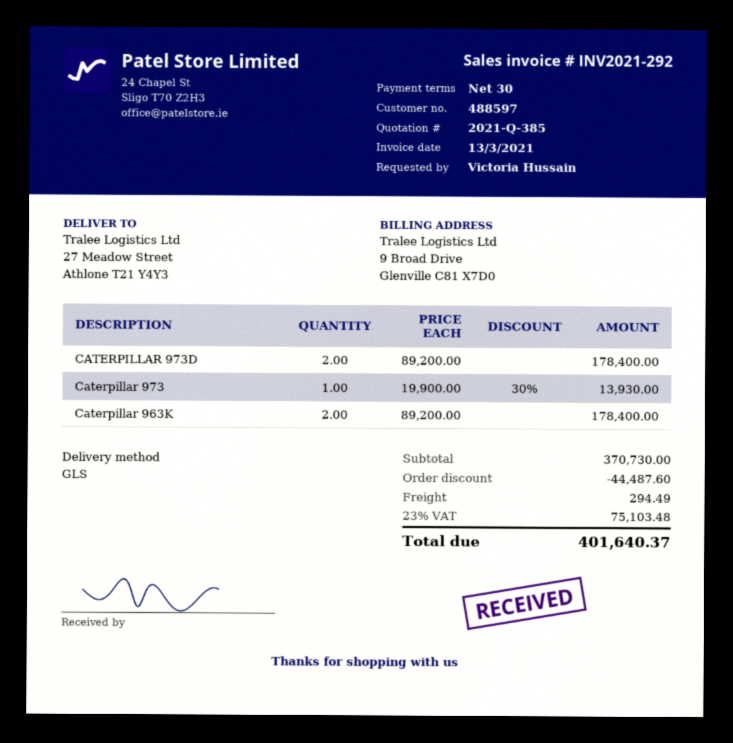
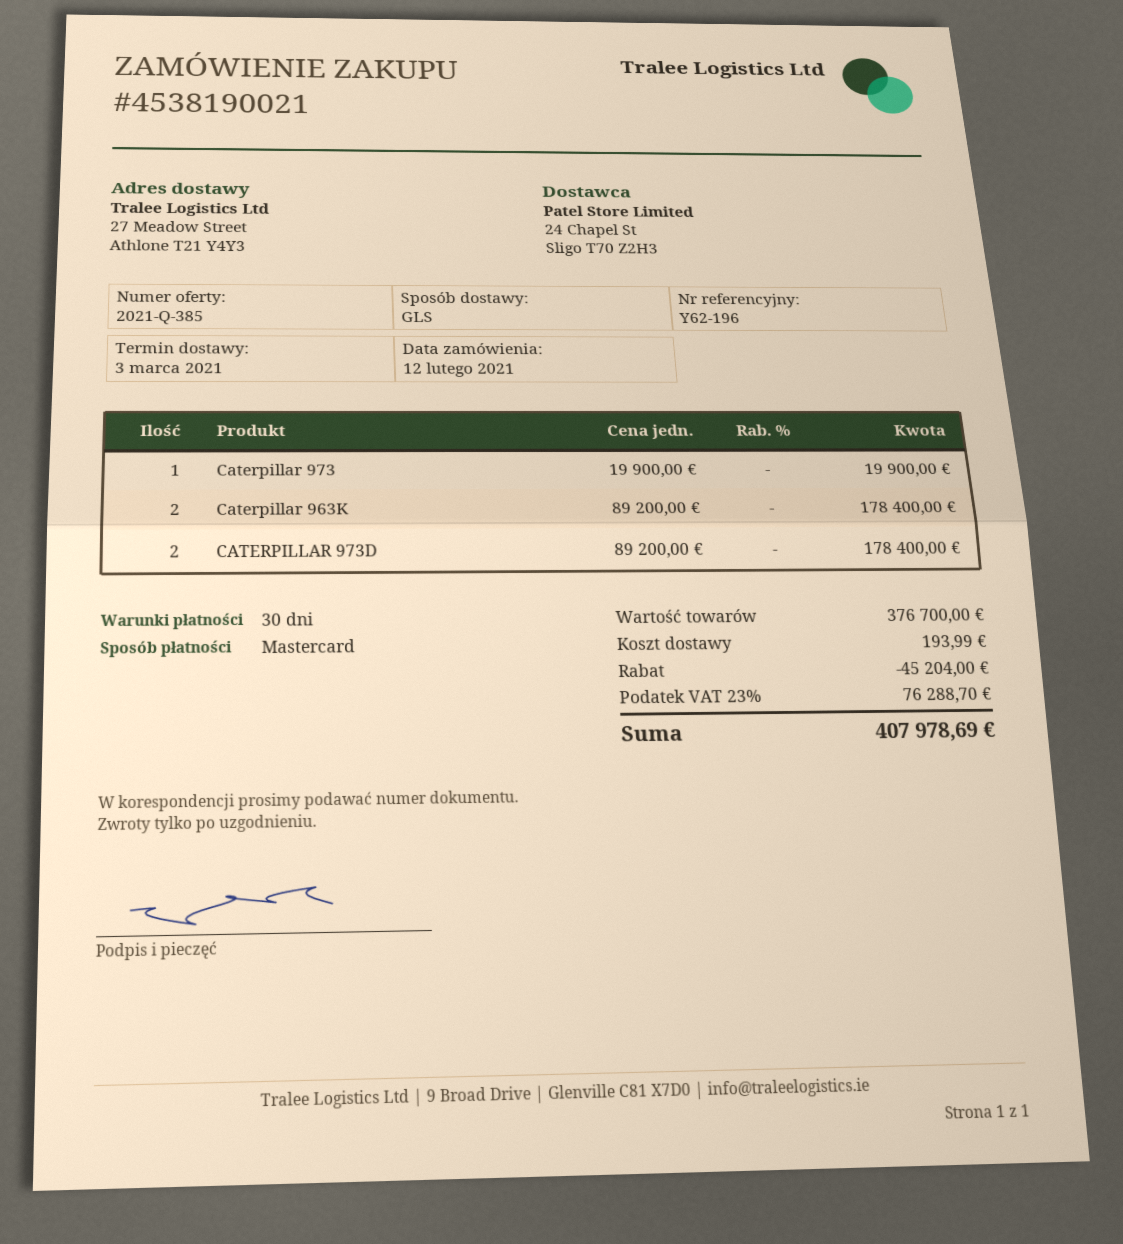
Caterpillar 973: 1 x 19900.00 - 30% = 13930.00 -> 1 x 19900.00 = 19900.00
subtotal: 370730.00 -> 376700.00
discount: 44487.60 -> 45204.00
shipping: 294.49 -> 193.99
tax: 23% = 75103.48 -> 23% = 76288.70
total: 401640.37 -> 407978.69

